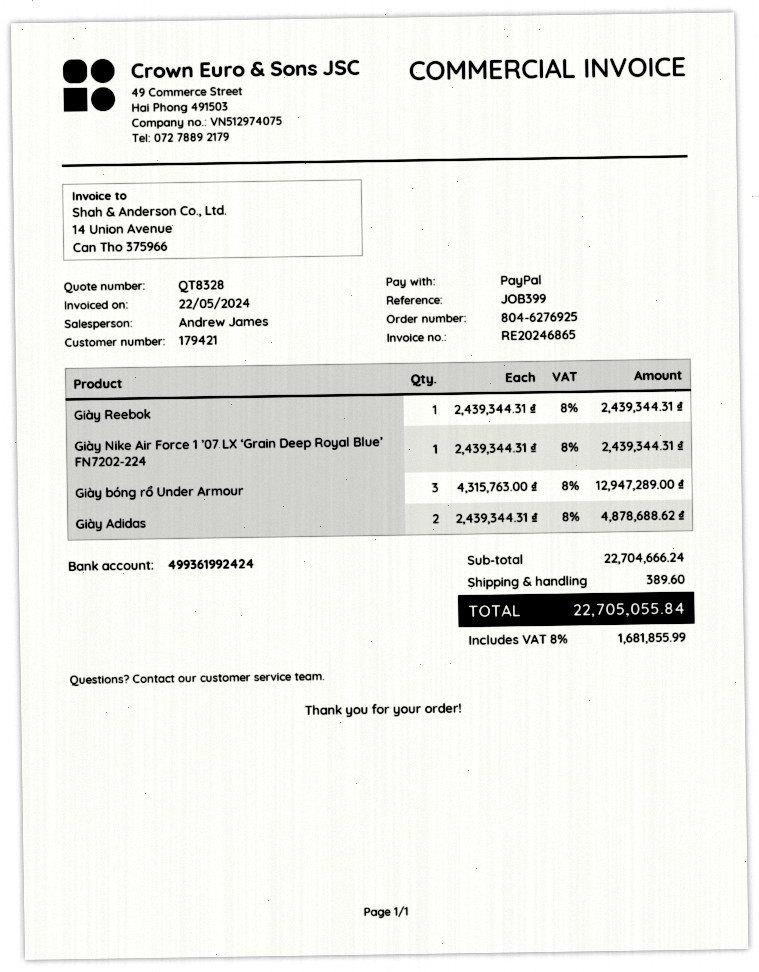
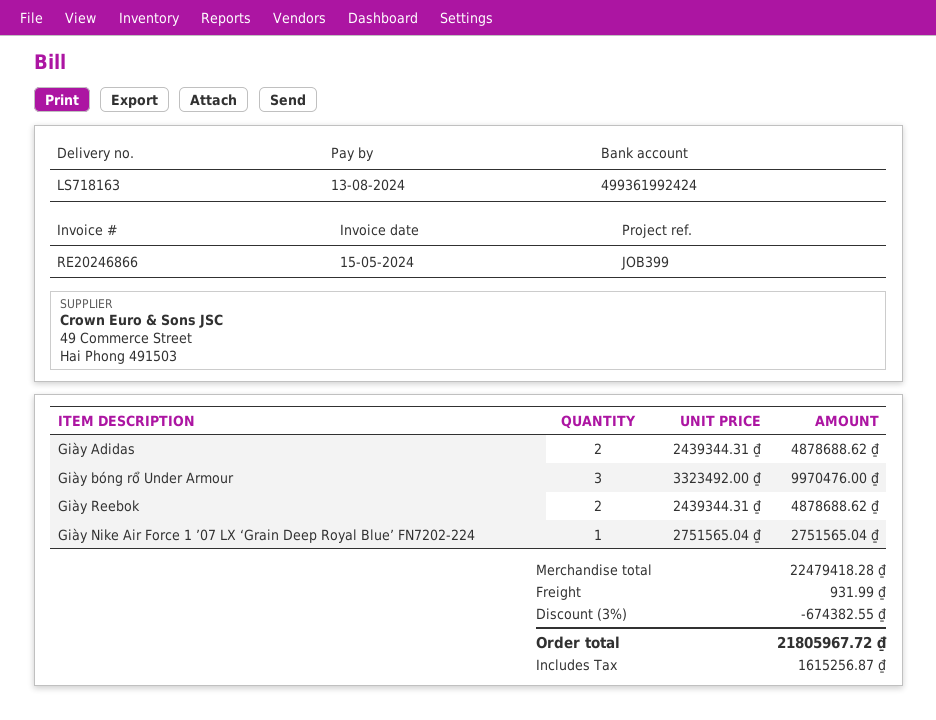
invoice number: RE20246865 -> RE20246866
invoice date: 2024-05-22 -> 2024-05-15
Giày Reebok: 1 x 2439344.31 = 2439344.31 -> 2 x 2439344.31 = 4878688.62
Giày Nike Air Force 1 ’07 LX ‘Grain Deep Royal Blue’ FN7202-224: 1 x 2439344.31 = 2439344.31 -> 1 x 2751565.04 = 2751565.04
Giày bóng rổ Under Armour: 3 x 4315763.00 = 12947289.00 -> 3 x 3323492.00 = 9970476.00
subtotal: 22704666.24 -> 22479418.28
discount: none -> 3% = 674382.55
shipping: 389.60 -> 931.99
tax: 1681855.99 -> 1615256.87
total: 22705055.84 -> 21805967.72

